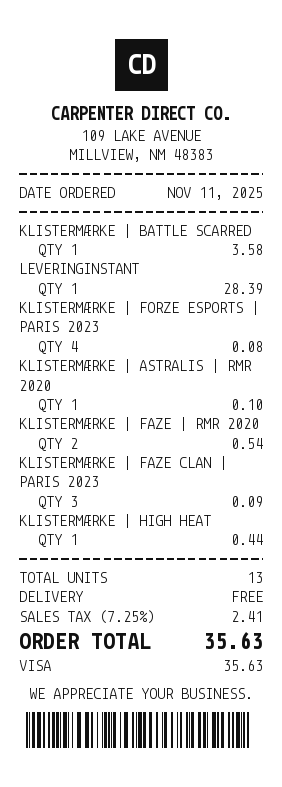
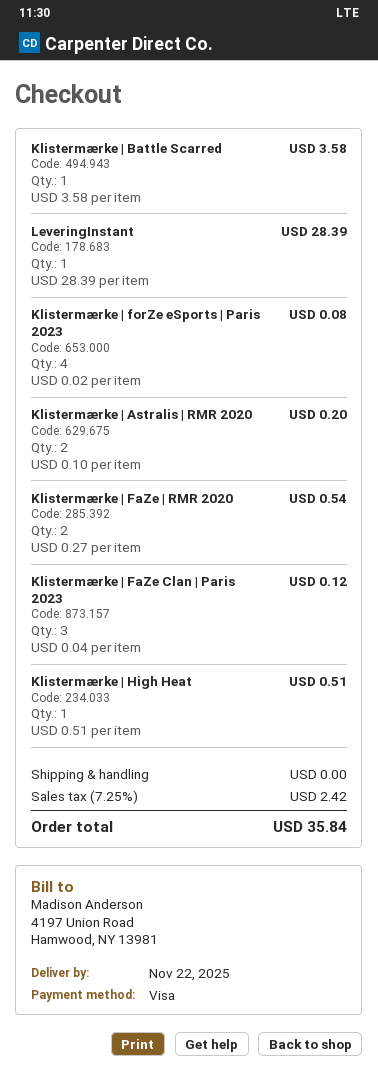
KLISTERMÆRKE | ASTRALIS | RMR 2020: 1 for 0.10 -> 2 for 0.20
KLISTERMÆRKE | FAZE CLAN | PARIS 2023: 3 for 0.09 -> 3 for 0.12
KLISTERMÆRKE | HIGH HEAT: 1 for 0.44 -> 1 for 0.51
tax: 7.25% = 2.41 -> 7.25% = 2.42
total: 35.63 -> 35.84

